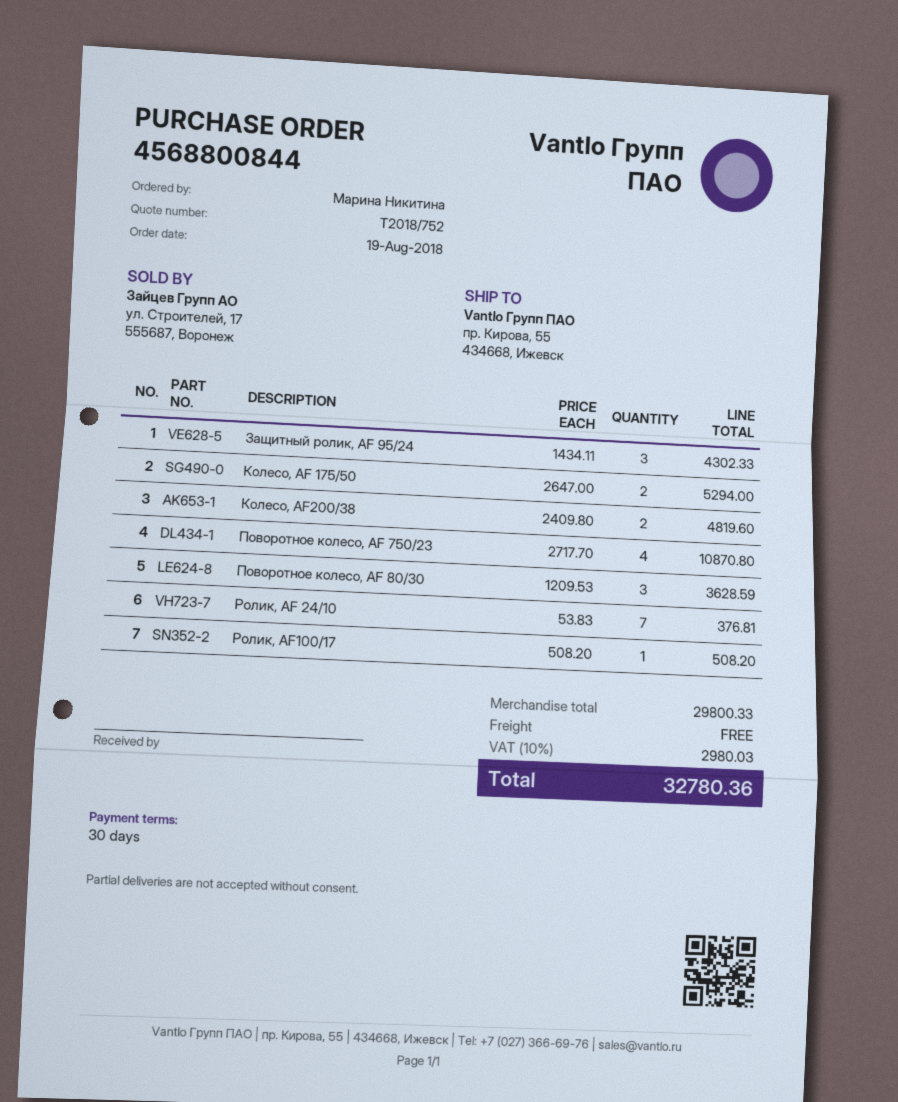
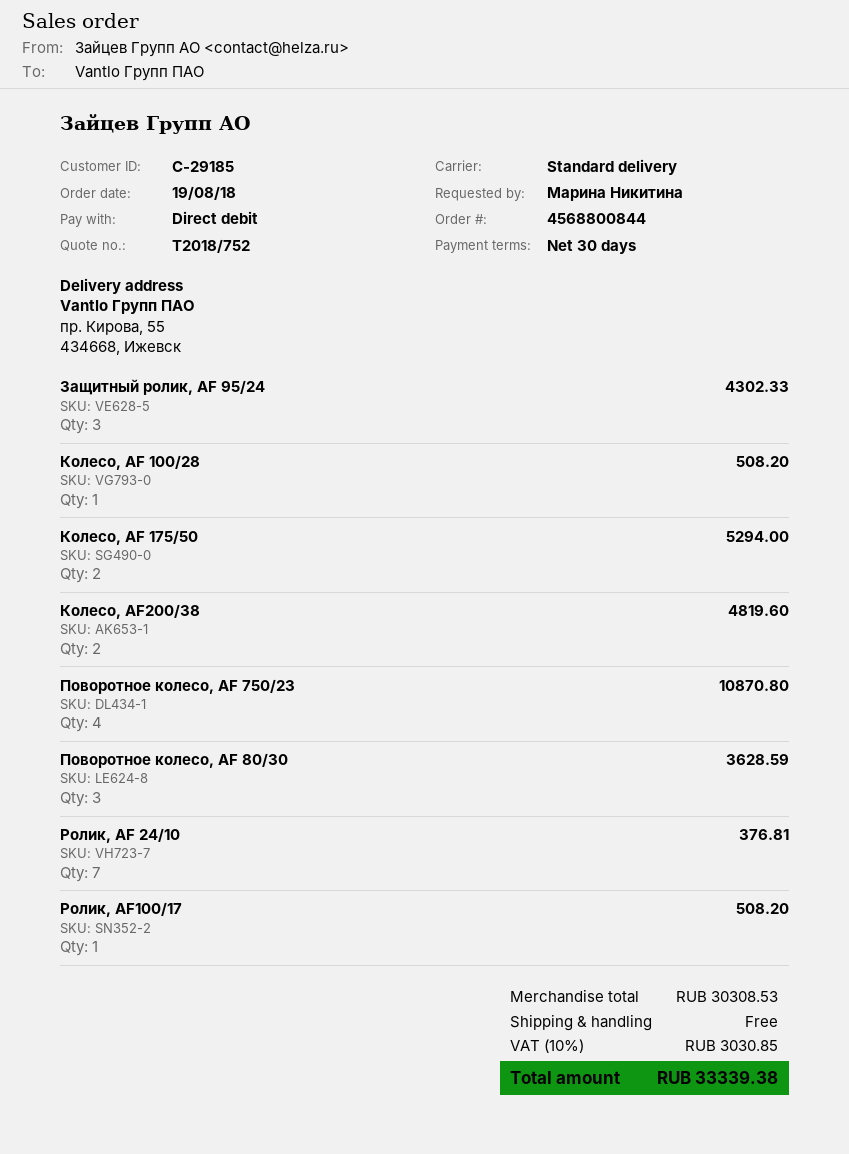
Колесо, AF 100/28: none -> 1 for 508.20
subtotal: 29800.33 -> 30308.53
tax: 10% = 2980.03 -> 10% = 3030.85
total: 32780.36 -> 33339.38

